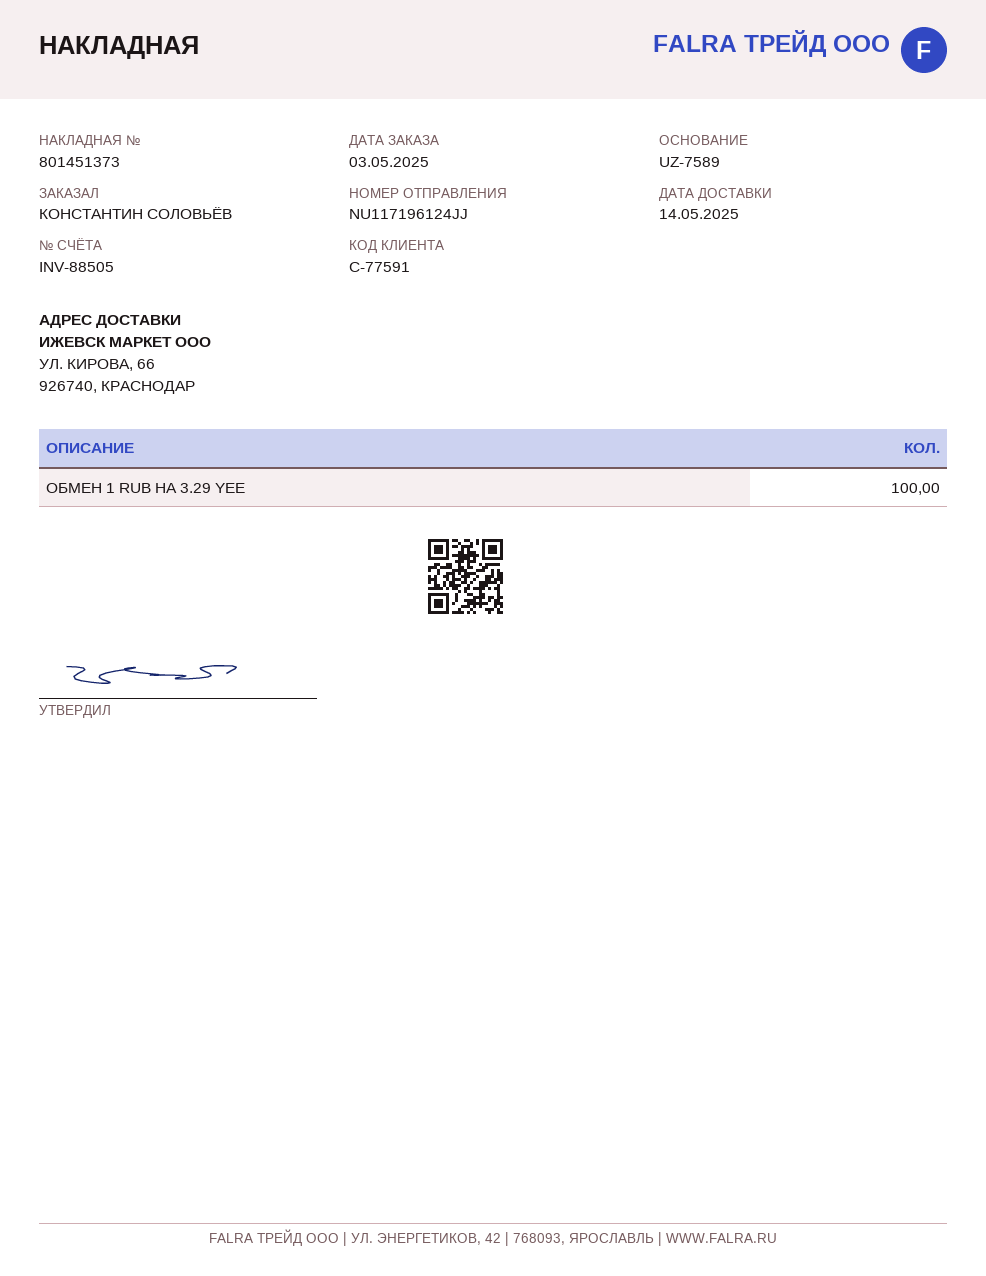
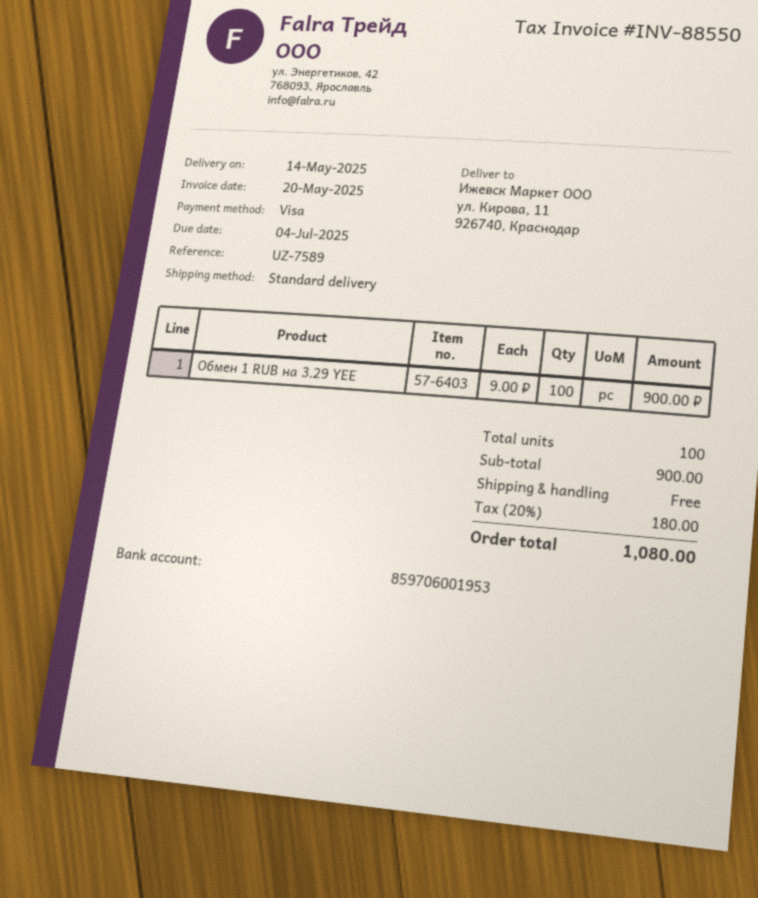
invoice number: INV-88505 -> INV-88550
ship to: УЛ. КИРОВА, 66, 926740, КРАСНОДАР -> ул. Кирова, 11, 926740, Краснодар

